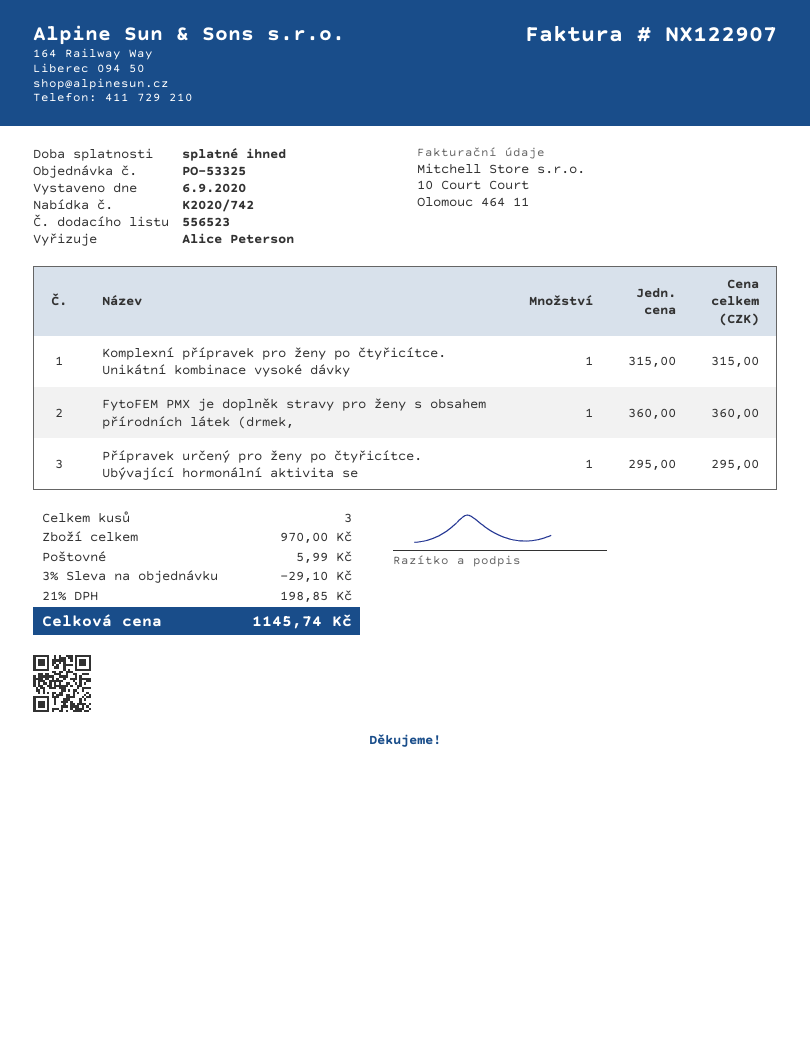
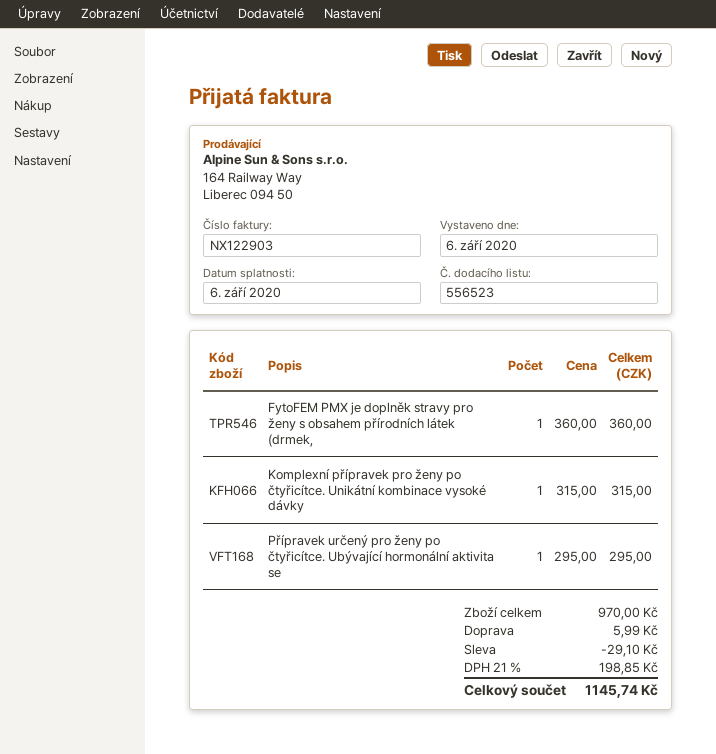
invoice number: NX122907 -> NX122903

